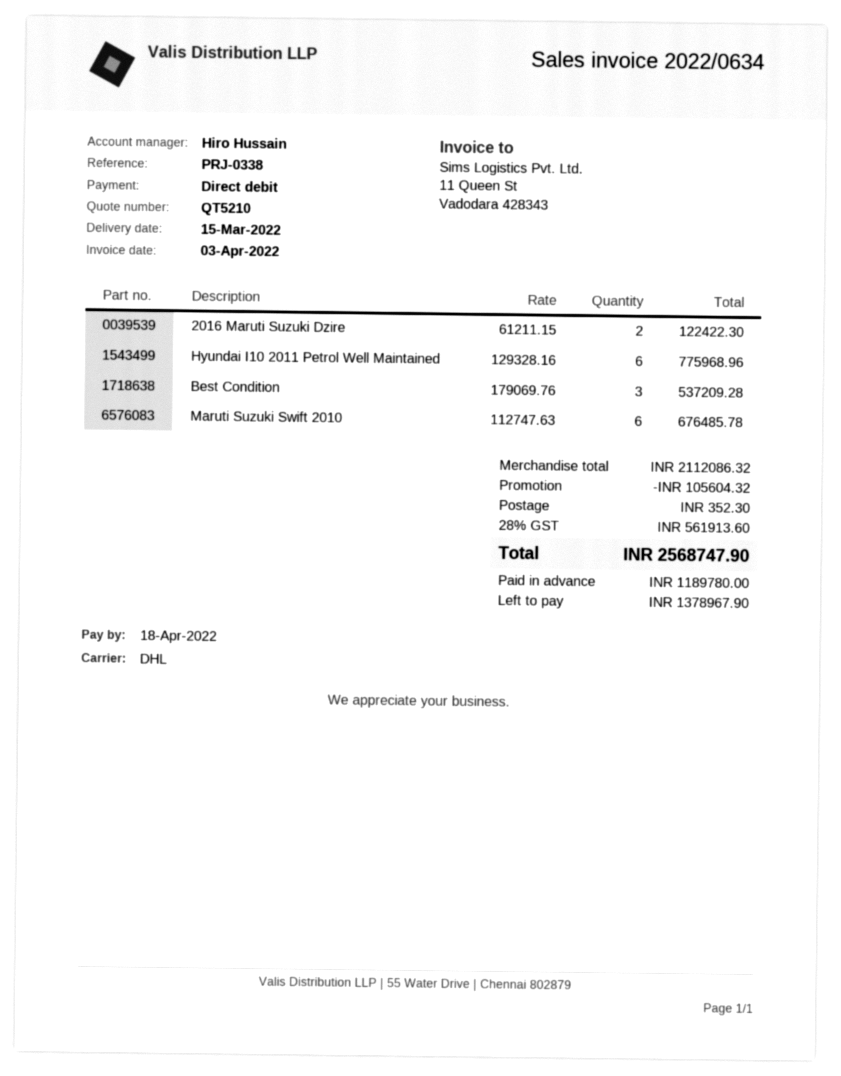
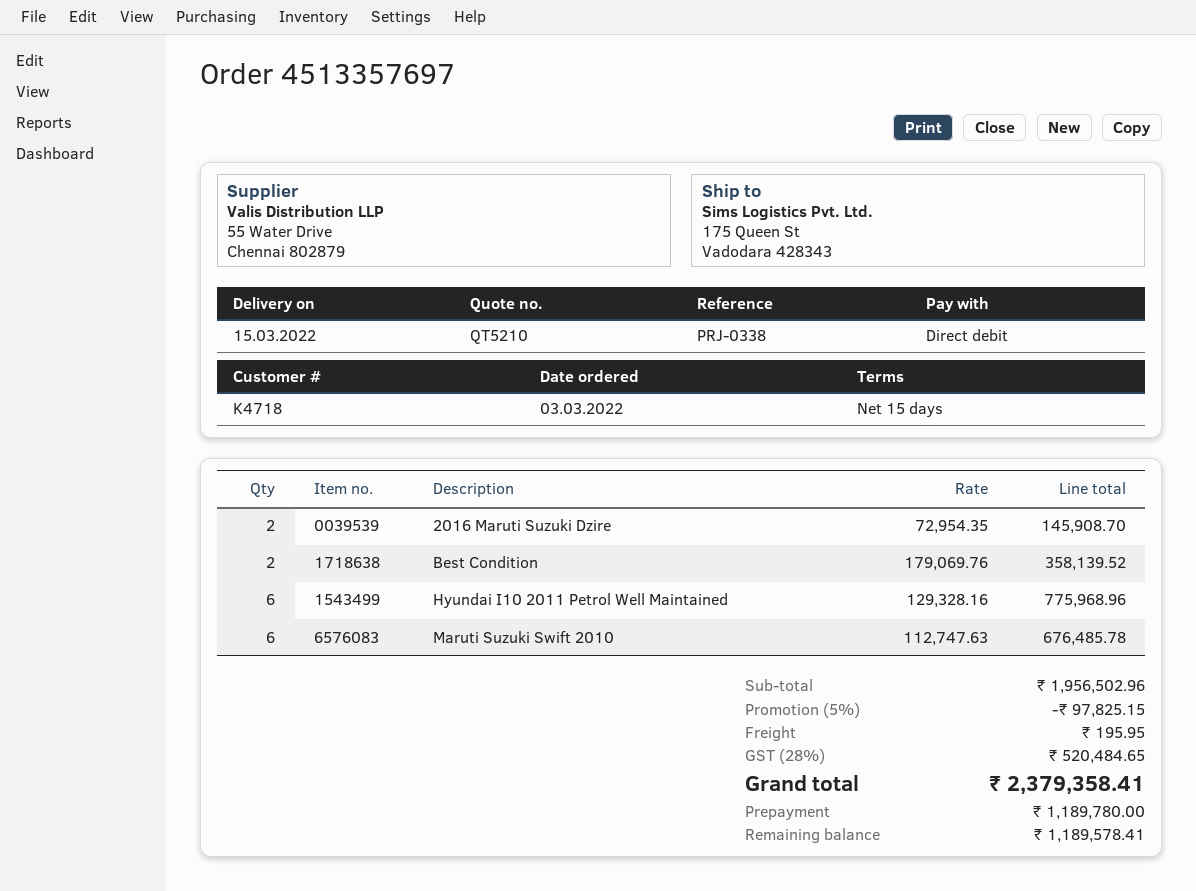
2016 Maruti Suzuki Dzire: 2 x 61211.15 = 122422.30 -> 2 x 72954.35 = 145908.70
Best Condition: 3 x 179069.76 = 537209.28 -> 2 x 179069.76 = 358139.52
subtotal: 2112086.32 -> 1956502.96
discount: 105604.32 -> 97825.15
shipping: 352.30 -> 195.95
tax: 28% = 561913.60 -> 28% = 520484.65
total: 2568747.90 -> 2379358.41
balance: 1378967.90 -> 1189578.41

